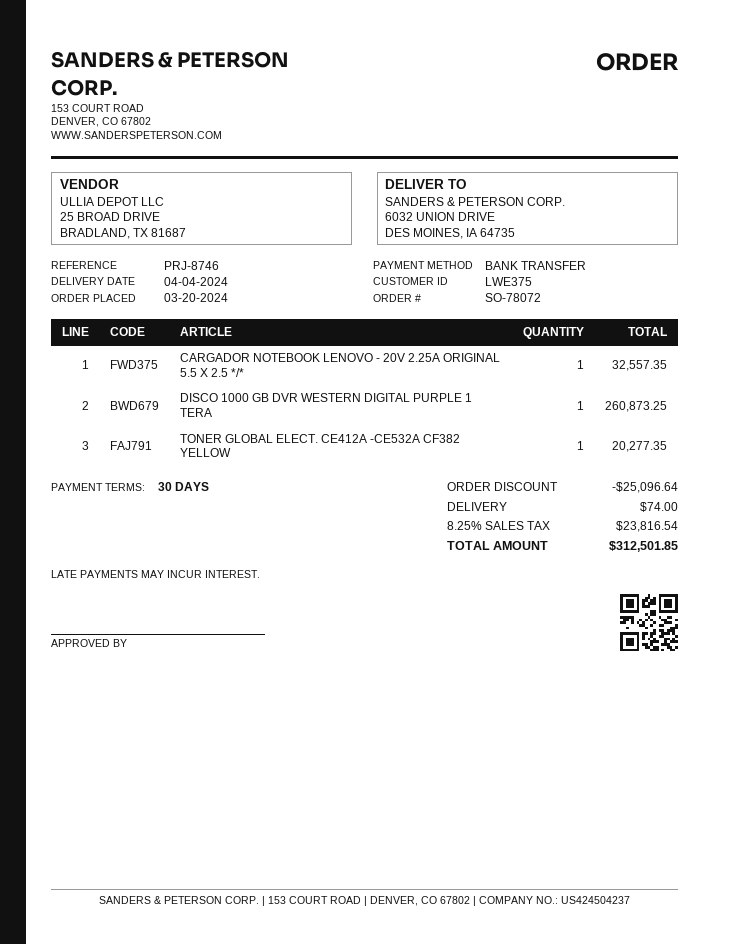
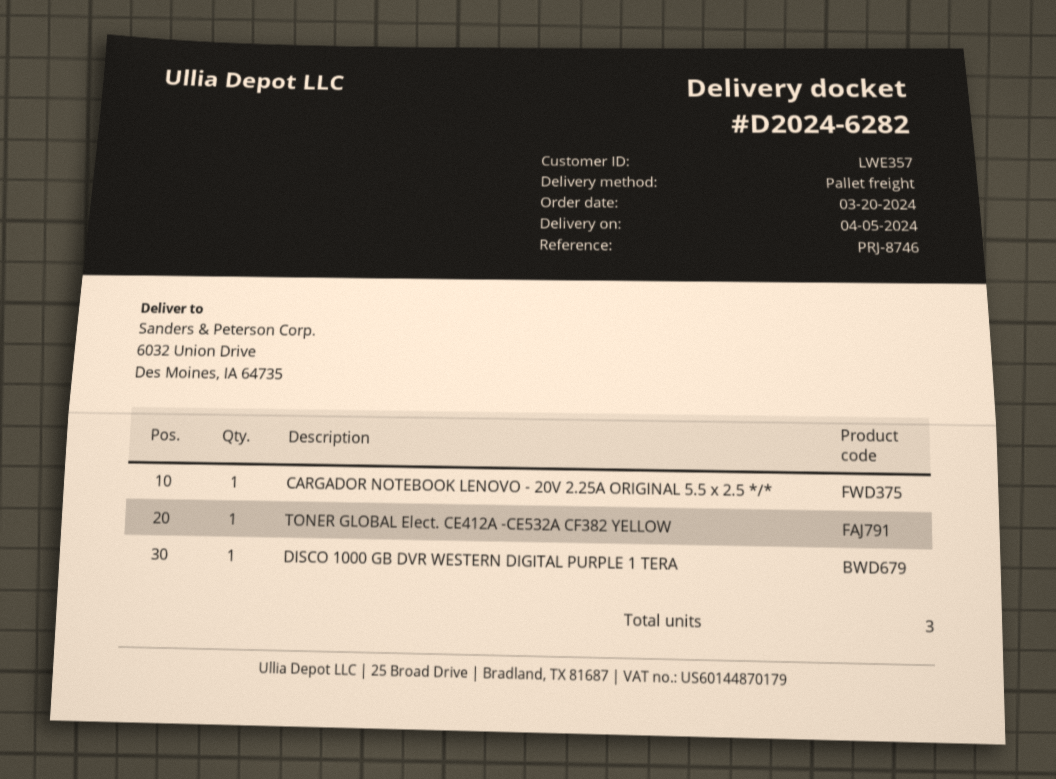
delivery date: 2024-04-04 -> 2024-04-05
customer number: LWE375 -> LWE357

